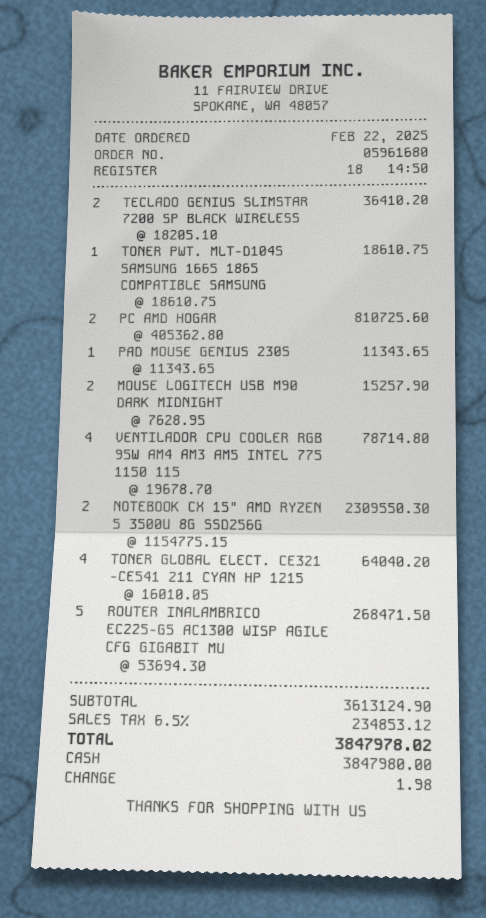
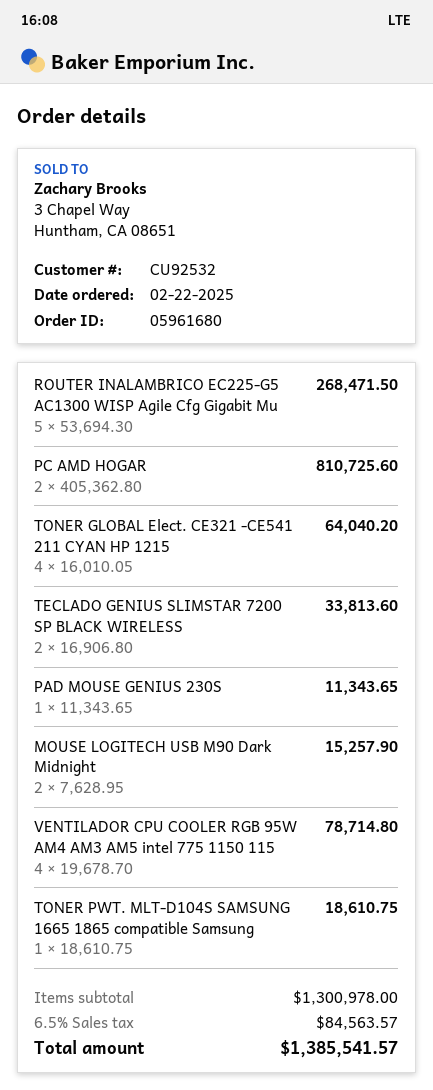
TECLADO GENIUS SLIMSTAR 7200 SP BLACK WIRELESS: 2 x 18205.10 = 36410.20 -> 2 x 16906.80 = 33813.60
NOTEBOOK CX 15" AMD RYZEN 5 3500U 8G SSD256G: 2 x 1154775.15 = 2309550.30 -> none
subtotal: 3613124.90 -> 1300978.00
tax: 6.5% = 234853.12 -> 6.5% = 84563.57
total: 3847978.02 -> 1385541.57

